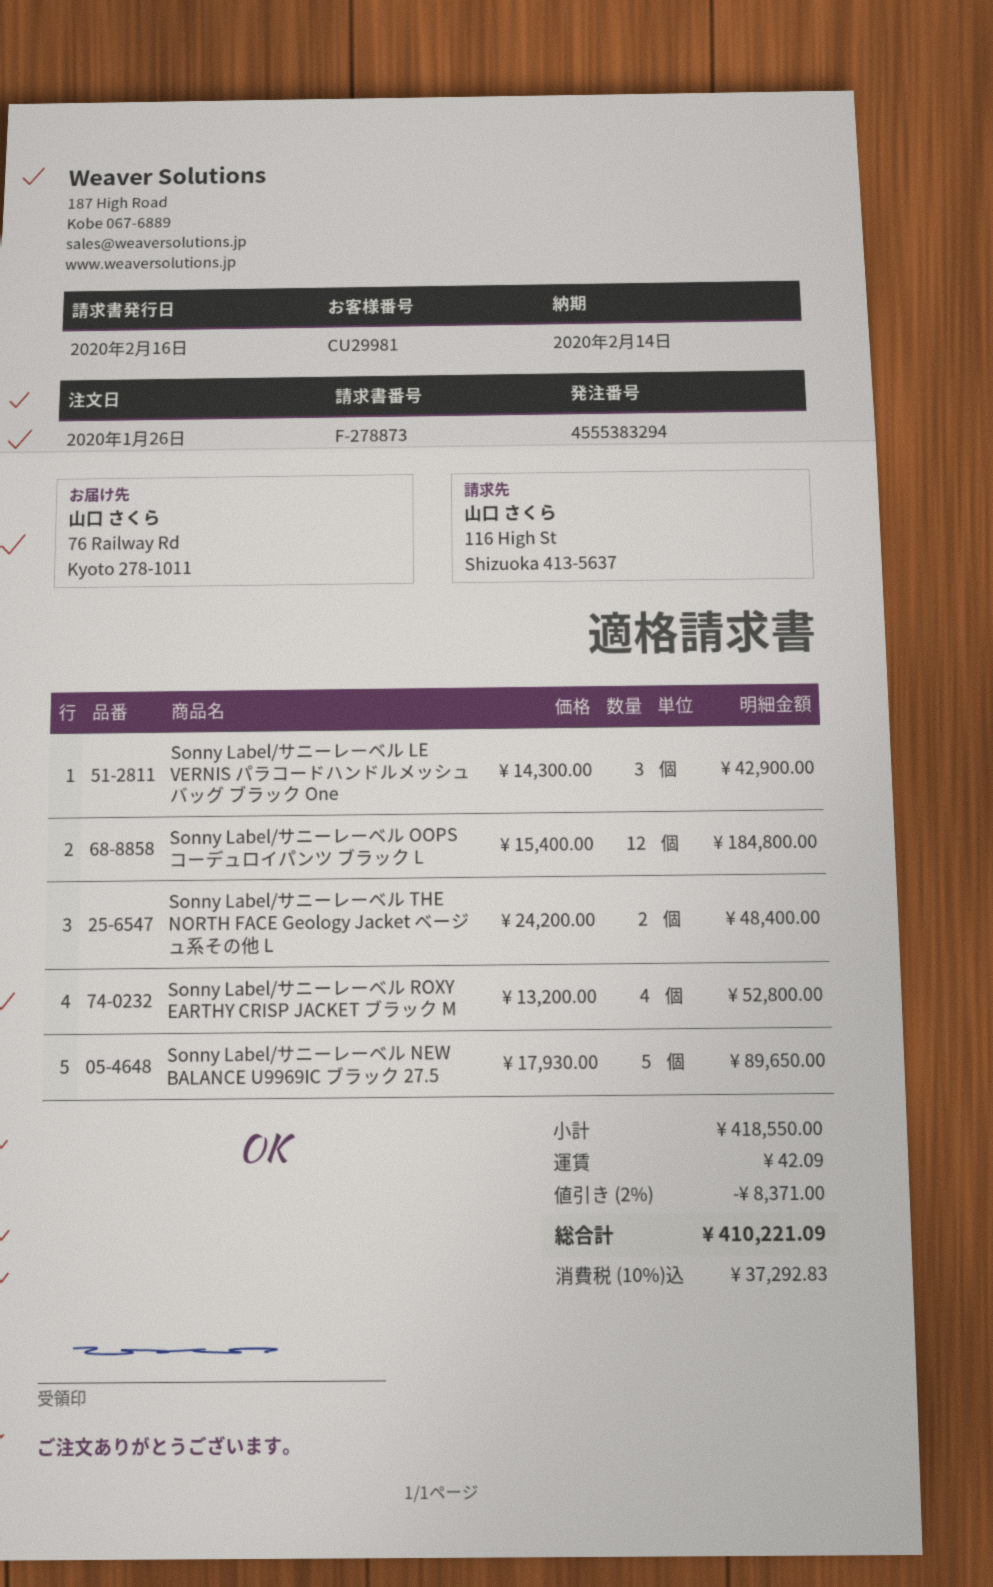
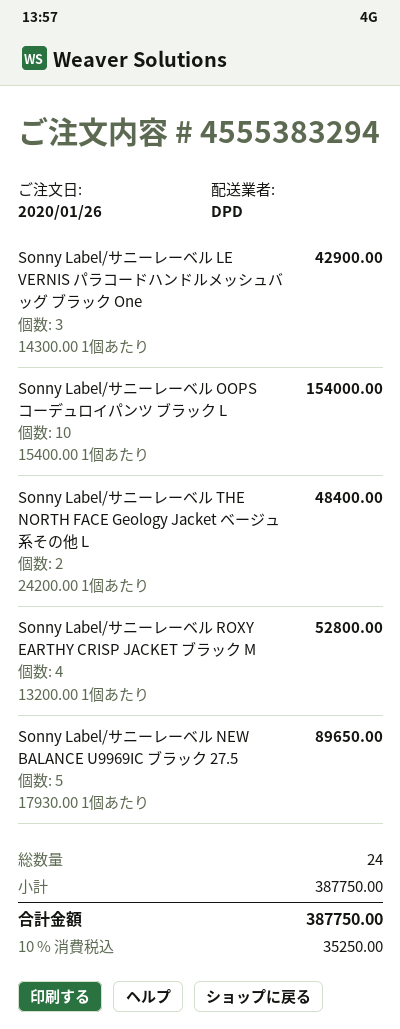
Sonny Label/サニーレーベル OOPS コーデュロイパンツ ブラック L: 12 x 15400.00 = 184800.00 -> 10 x 15400.00 = 154000.00
subtotal: 418550.00 -> 387750.00
discount: 2% = 8371.00 -> none
shipping: 42.09 -> none
tax: 10% = 37292.83 -> 10% = 35250.00
total: 410221.09 -> 387750.00

